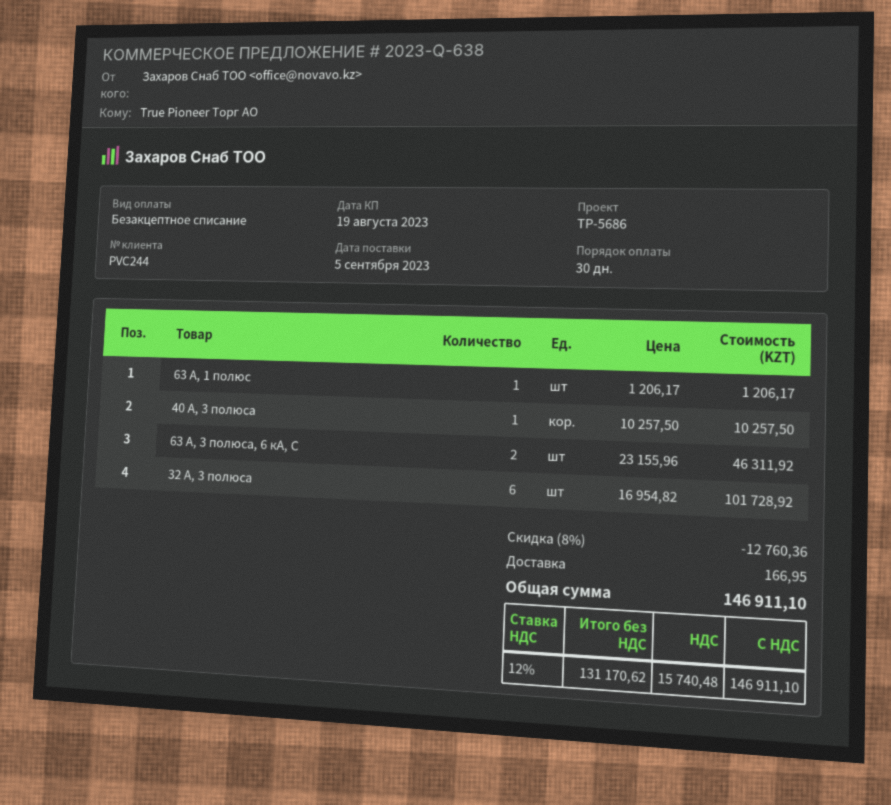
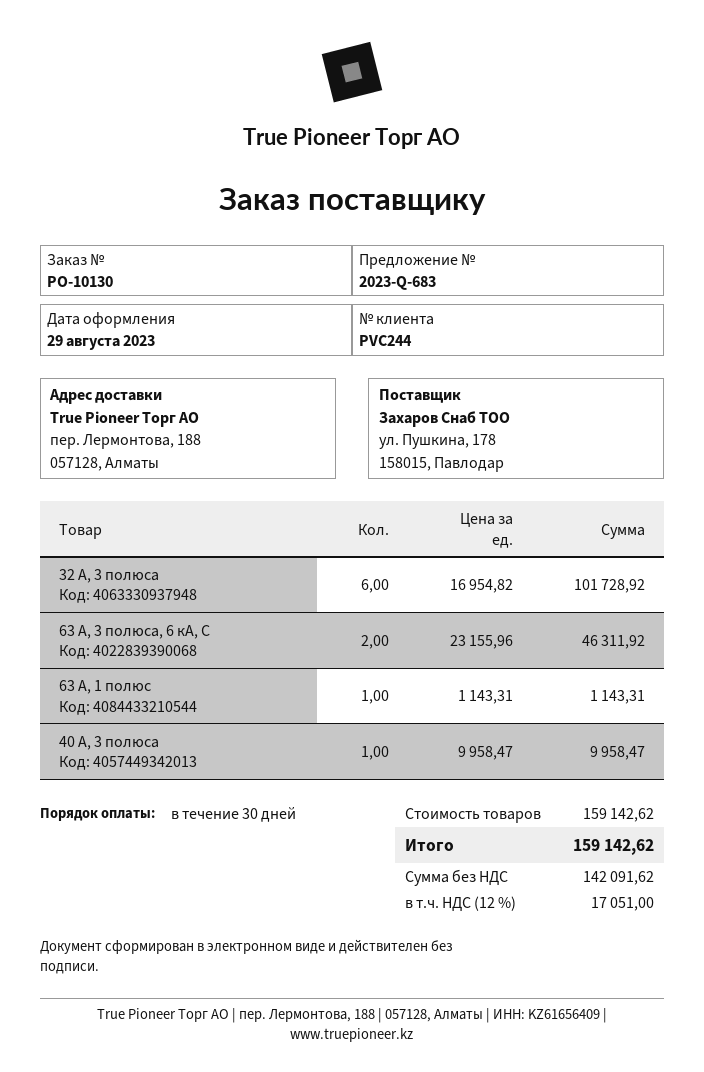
quote number: 2023-Q-638 -> 2023-Q-683
63 А, 1 полюс: 1 x 1206.17 = 1206.17 -> 1 x 1143.31 = 1143.31
40 А, 3 полюса: 1 x 10257.50 = 10257.50 -> 1 x 9958.47 = 9958.47
discount: 8% = 12760.36 -> none
shipping: 166.95 -> none
net: 131170.62 -> 142091.62
tax: 12% = 15740.48 -> 12% = 17051.00
total: 146911.10 -> 159142.62

